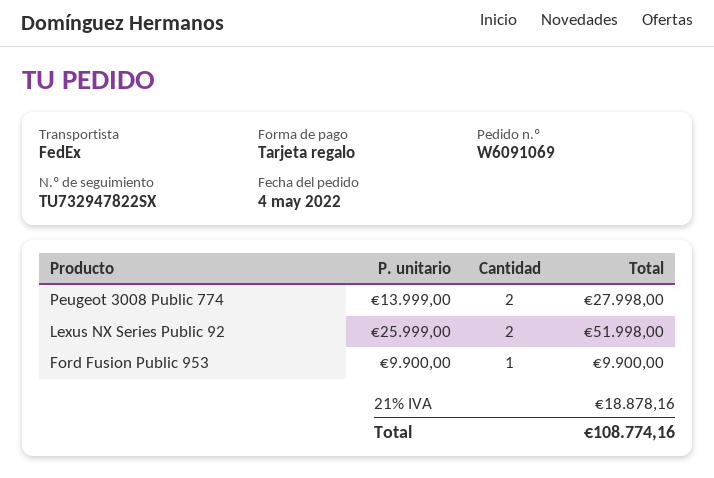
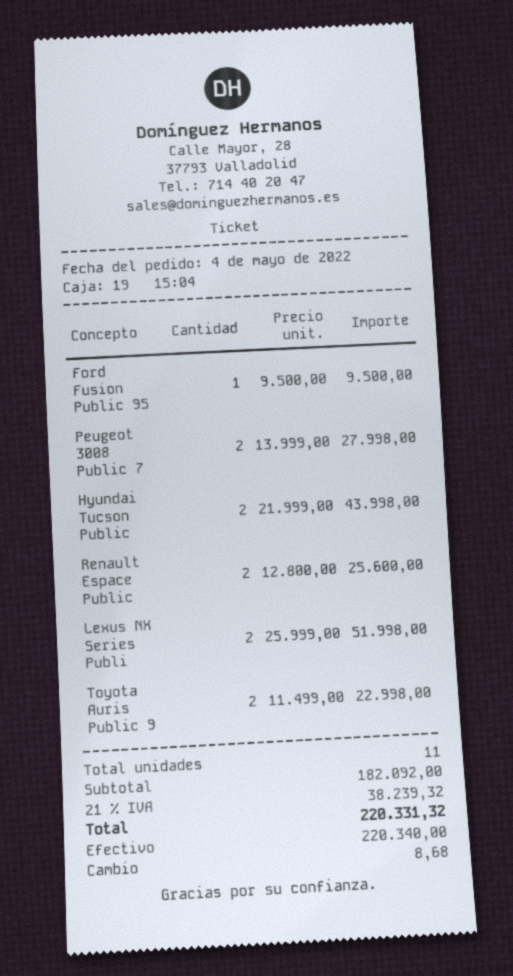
payment method: gift card -> cash
Ford Fusion Public 953: 1 x 9900.00 = 9900.00 -> 1 x 9500.00 = 9500.00
Hyundai Tucson Public: none -> 2 x 21999.00 = 43998.00
Renault Espace Public: none -> 2 x 12800.00 = 25600.00
Toyota Auris Public 9: none -> 2 x 11499.00 = 22998.00
tax: 21% = 18878.16 -> 21% = 38239.32
total: 108774.16 -> 220331.32

